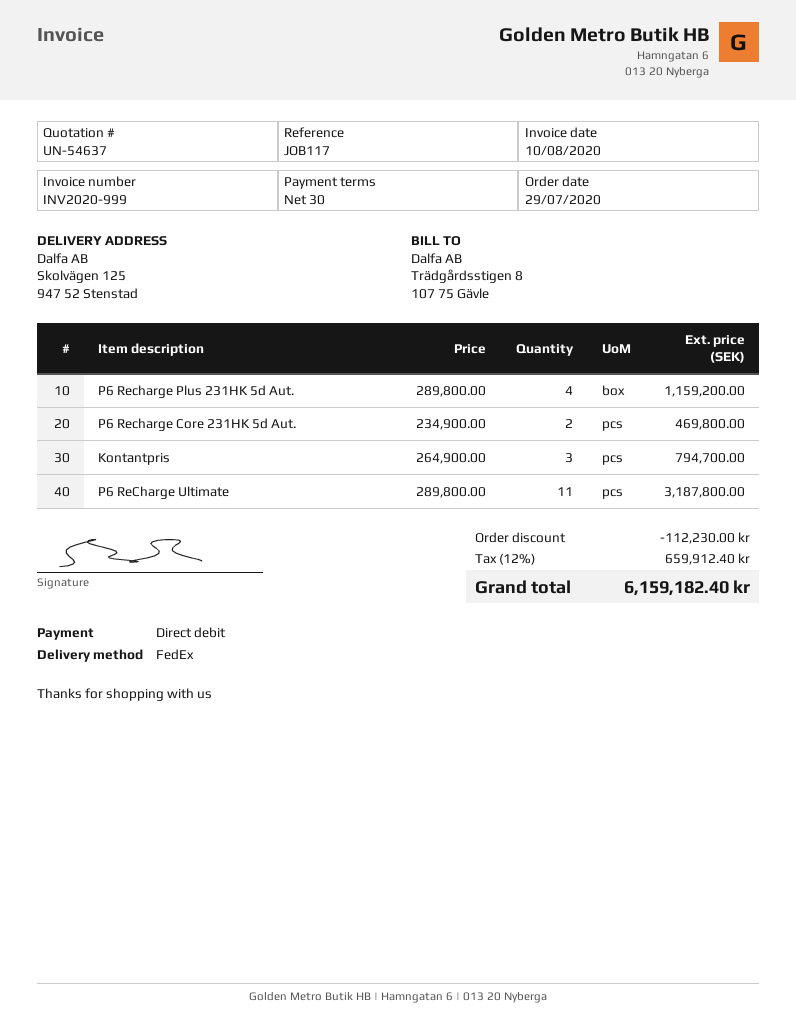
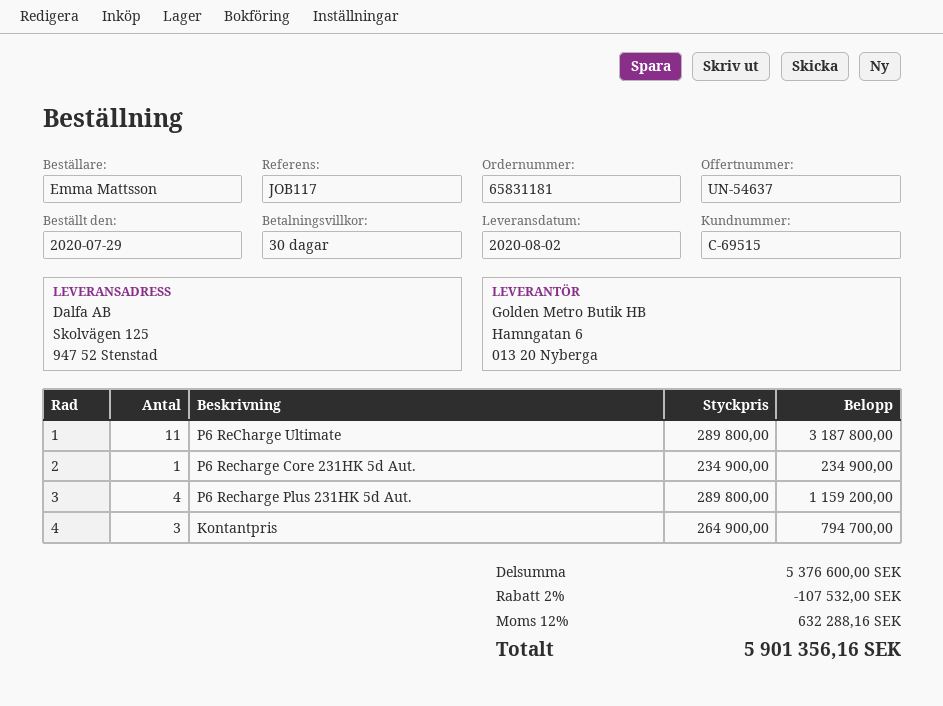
P6 Recharge Core 231HK 5d Aut.: 2 x 234900.00 = 469800.00 -> 1 x 234900.00 = 234900.00
discount: 112230.00 -> 107532.00
tax: 12% = 659912.40 -> 12% = 632288.16
total: 6159182.40 -> 5901356.16

